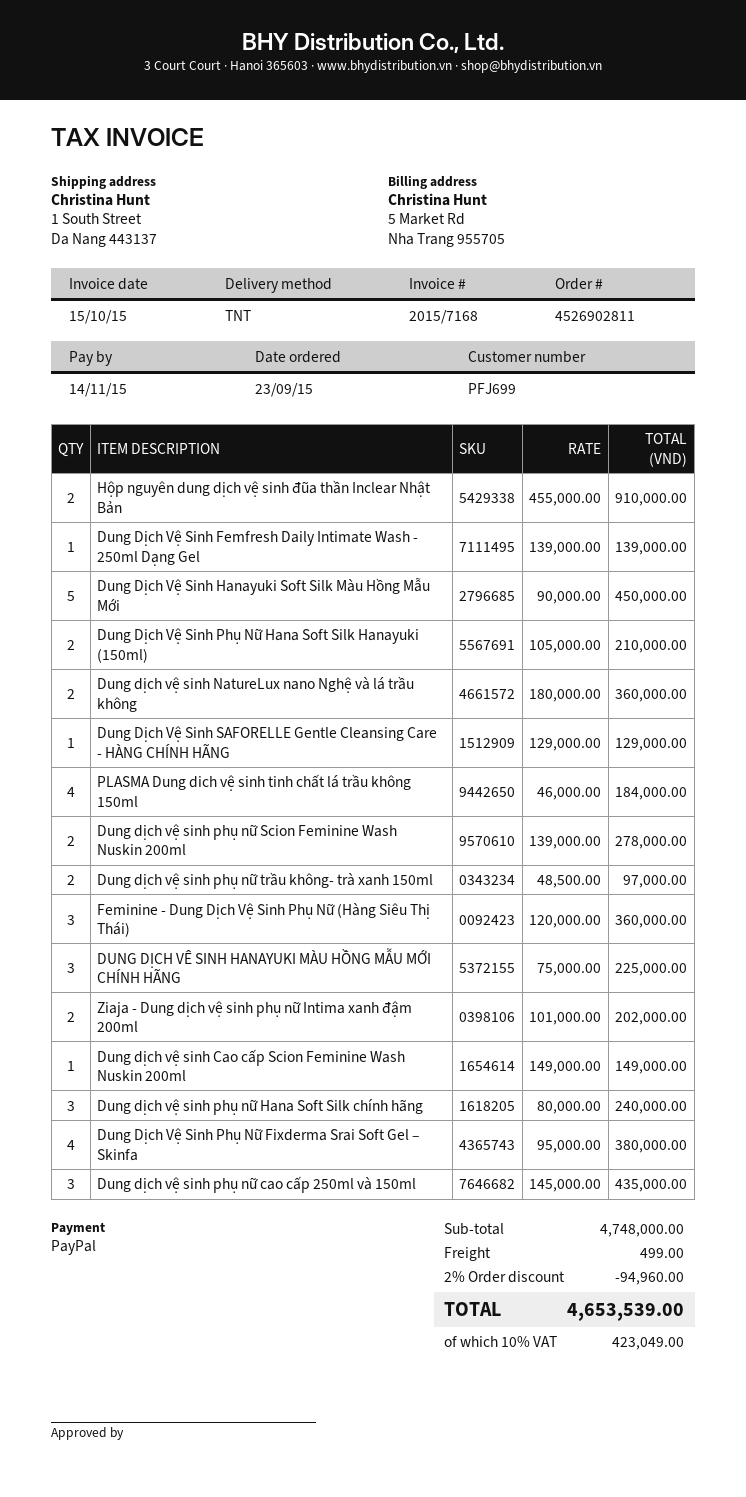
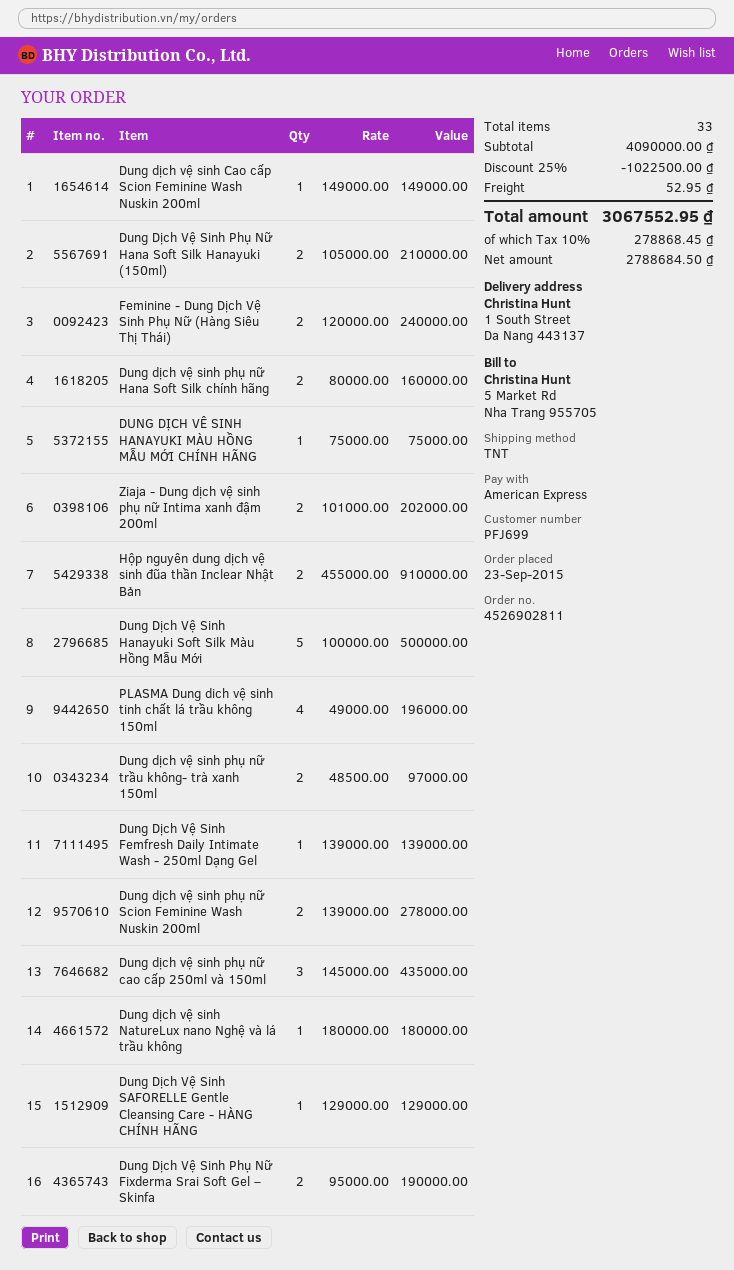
payment method: PayPal -> American Express
Dung Dịch Vệ Sinh Hanayuki Soft Silk Màu Hồng Mẫu Mới: 5 x 90000.00 = 450000.00 -> 5 x 100000.00 = 500000.00
Dung dịch vệ sinh NatureLux nano Nghệ và lá trầu không: 2 x 180000.00 = 360000.00 -> 1 x 180000.00 = 180000.00
PLASMA Dung dich vệ sinh tinh chất lá trầu không 150ml: 4 x 46000.00 = 184000.00 -> 4 x 49000.00 = 196000.00
Feminine - Dung Dịch Vệ Sinh Phụ Nữ (Hàng Siêu Thị Thái): 3 x 120000.00 = 360000.00 -> 2 x 120000.00 = 240000.00
DUNG DỊCH VÊ SINH HANAYUKI MÀU HỒNG MẪU MỚI CHÍNH HÃNG: 3 x 75000.00 = 225000.00 -> 1 x 75000.00 = 75000.00
Dung dịch vệ sinh phụ nữ Hana Soft Silk chính hãng: 3 x 80000.00 = 240000.00 -> 2 x 80000.00 = 160000.00
Dung Dịch Vệ Sinh Phụ Nữ Fixderma Srai Soft Gel – Skinfa: 4 x 95000.00 = 380000.00 -> 2 x 95000.00 = 190000.00
subtotal: 4748000.00 -> 4090000.00
discount: 2% = 94960.00 -> 25% = 1022500.00
shipping: 499.00 -> 52.95
tax: 10% = 423049.00 -> 10% = 278868.45
total: 4653539.00 -> 3067552.95

